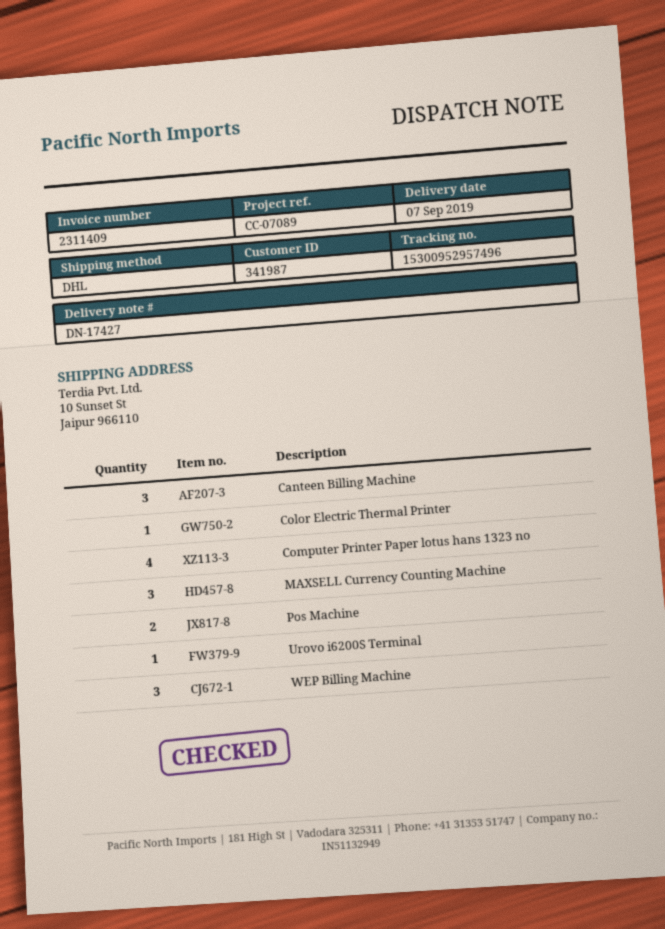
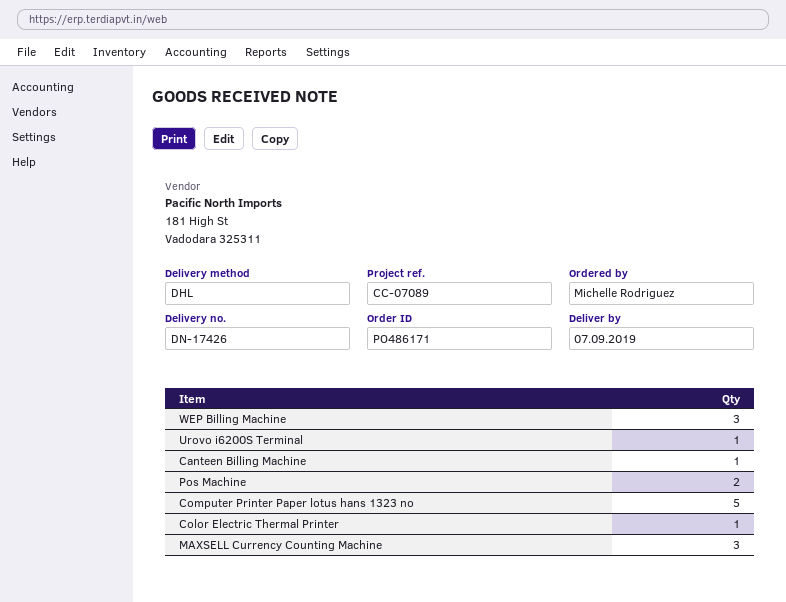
delivery note number: DN-17427 -> DN-17426
Canteen Billing Machine: 3 -> 1
Computer Printer Paper lotus hans 1323 no: 4 -> 5

